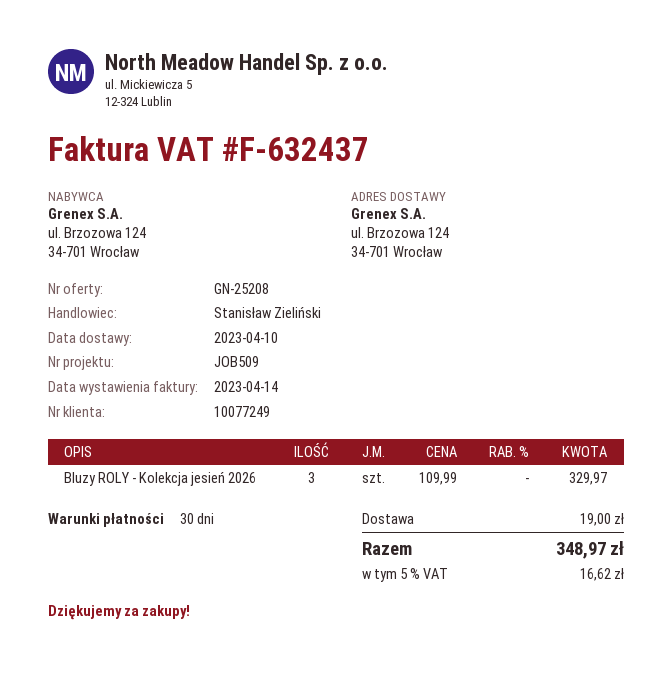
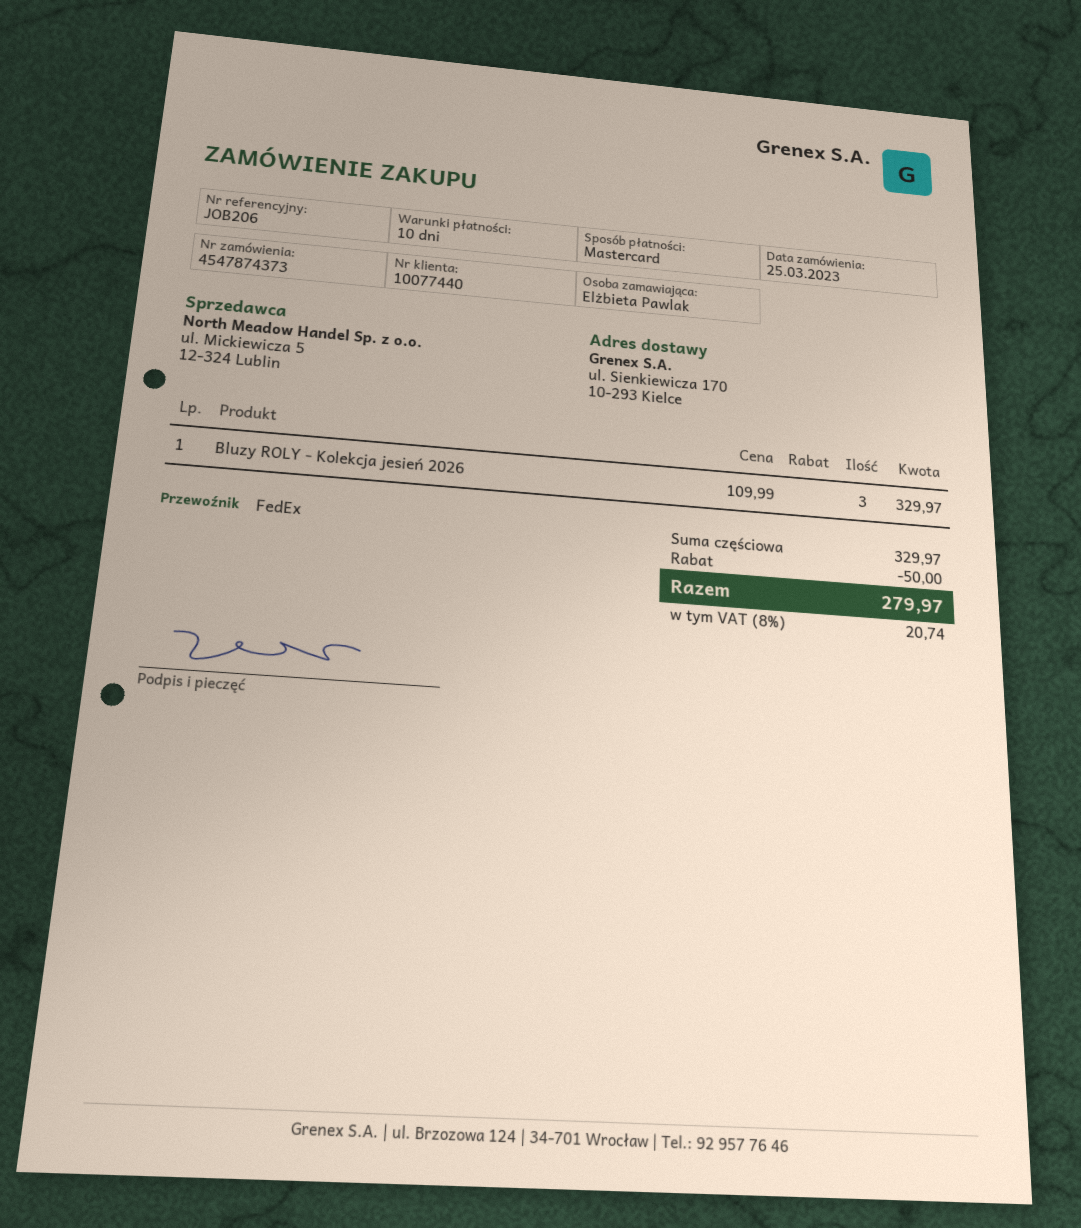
payment terms: 30 days -> 10 days
customer number: 10077249 -> 10077440
reference: JOB509 -> JOB206
ship to: ul. Brzozowa 124, 34-701 Wrocław -> ul. Sienkiewicza 170, 10-293 Kielce
discount: none -> 50.00
shipping: 19.00 -> none
tax: 5% = 16.62 -> 8% = 20.74
total: 348.97 -> 279.97

